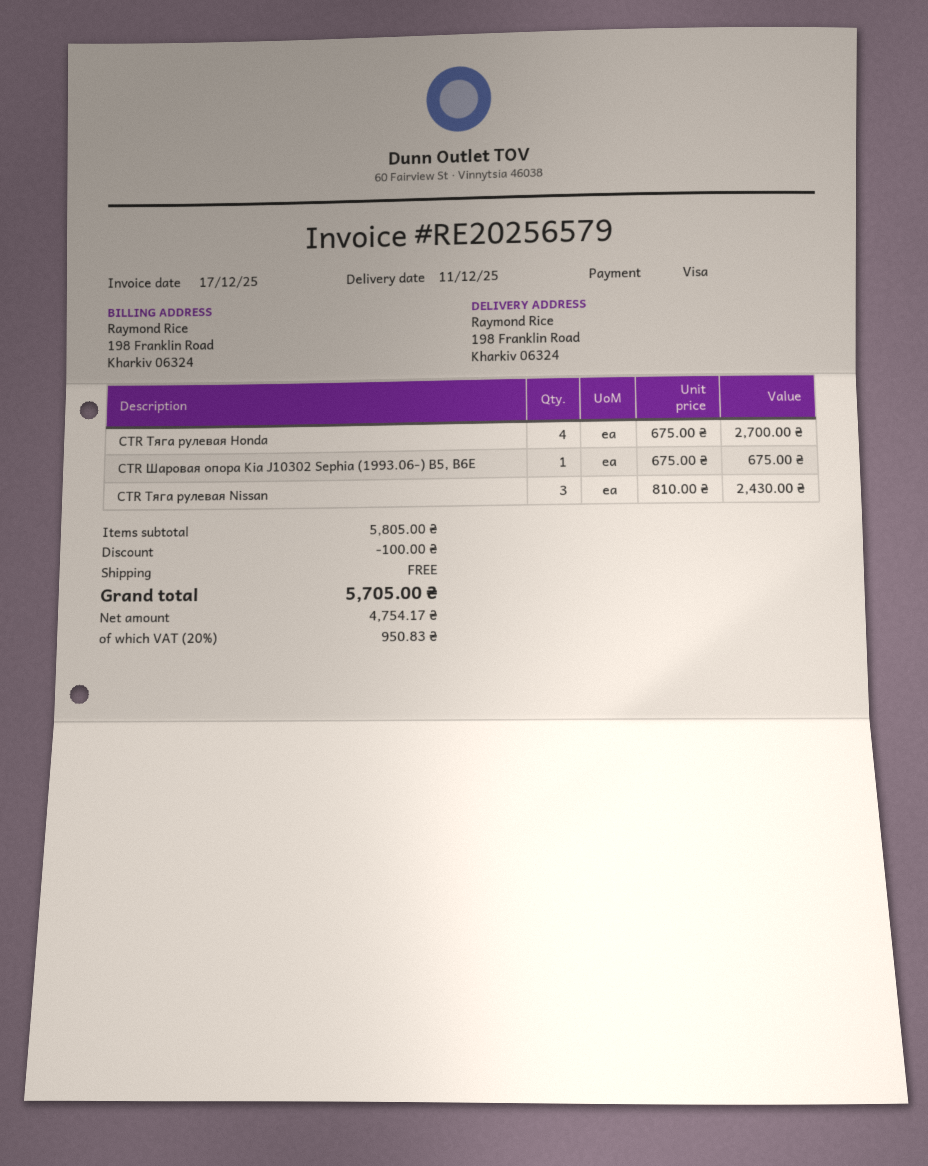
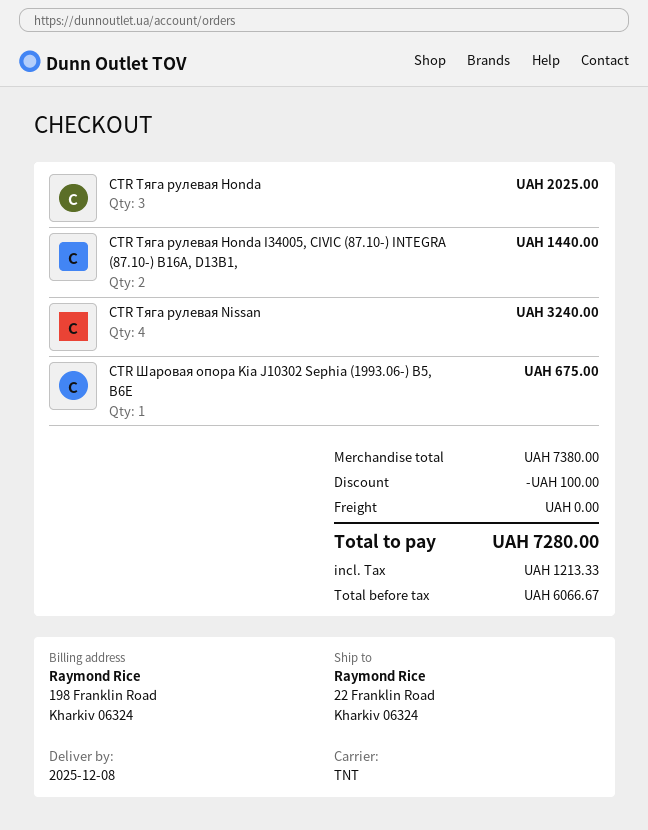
delivery date: 2025-12-11 -> 2025-12-08
ship to: 198 Franklin Road, Kharkiv 06324 -> 22 Franklin Road, Kharkiv 06324
CTR Тяга рулевая Honda: 4 for 2700.00 -> 3 for 2025.00
CTR Тяга рулевая Nissan: 3 for 2430.00 -> 4 for 3240.00
CTR Тяга рулевая Honda I34005, CIVIC (87.10-) INTEGRA (87.10-) B16A, D13B1,: none -> 2 for 1440.00
subtotal: 5805.00 -> 7380.00
net: 4754.17 -> 6066.67
tax: 950.83 -> 1213.33
total: 5705.00 -> 7280.00

